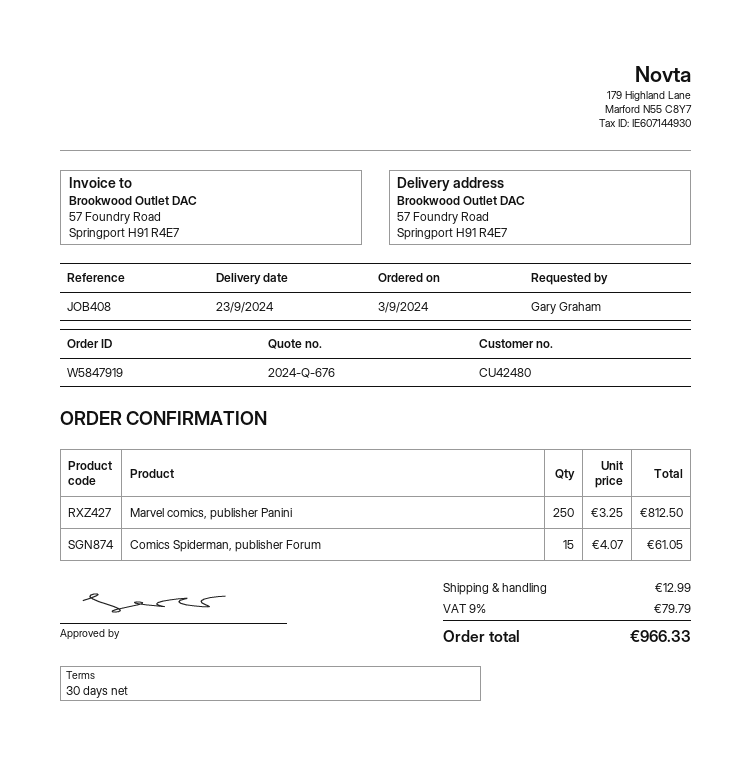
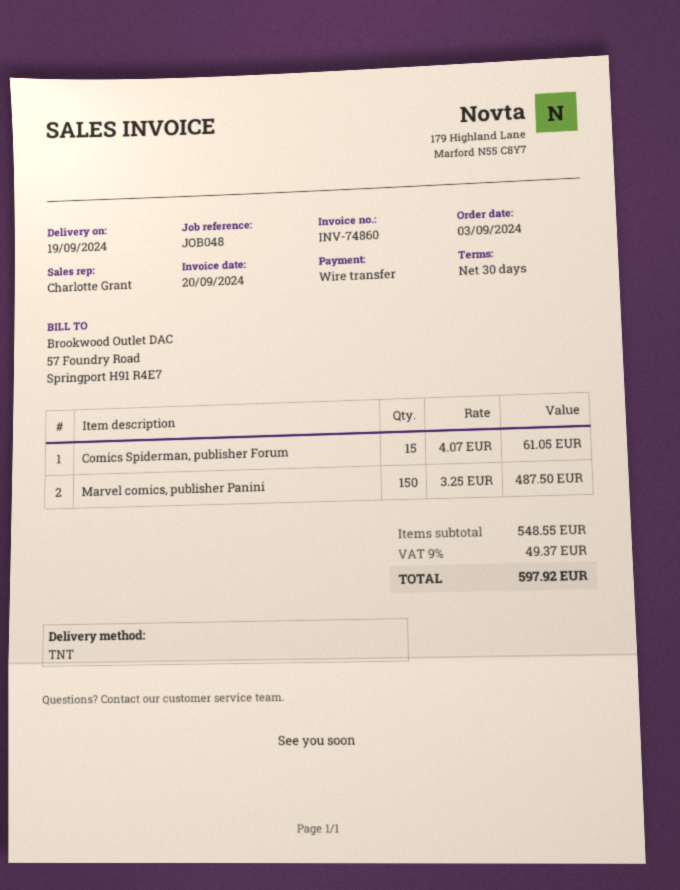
delivery date: 2024-09-23 -> 2024-09-19
reference: JOB408 -> JOB048
Marvel comics, publisher Panini: 250 x 3.25 = 812.50 -> 150 x 3.25 = 487.50
shipping: 12.99 -> none
tax: 9% = 79.79 -> 9% = 49.37
total: 966.33 -> 597.92

